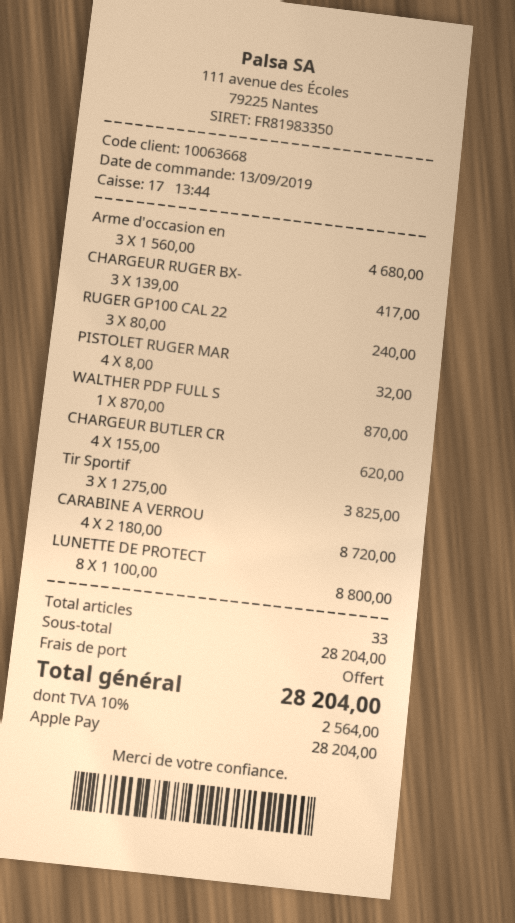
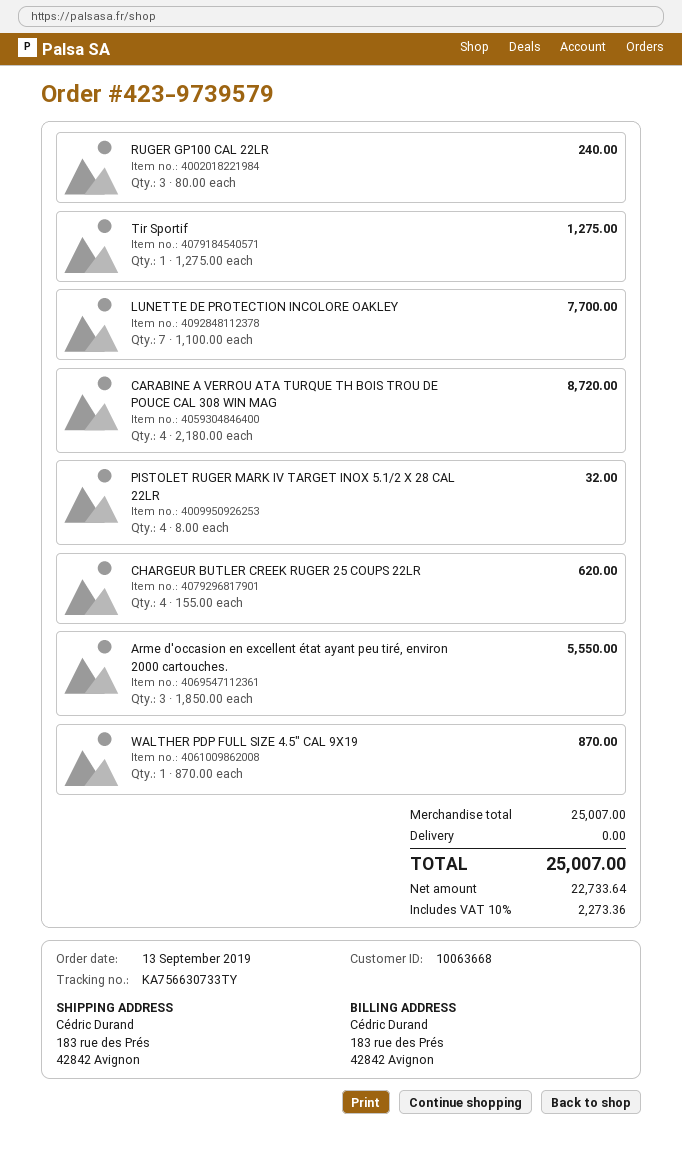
Arme d'occasion en: 3 x 1560.00 = 4680.00 -> 3 x 1850.00 = 5550.00
CHARGEUR RUGER BX-: 3 x 139.00 = 417.00 -> none
Tir Sportif: 3 x 1275.00 = 3825.00 -> 1 x 1275.00 = 1275.00
LUNETTE DE PROTECT: 8 x 1100.00 = 8800.00 -> 7 x 1100.00 = 7700.00
subtotal: 28204.00 -> 25007.00
tax: 10% = 2564.00 -> 10% = 2273.36
total: 28204.00 -> 25007.00

